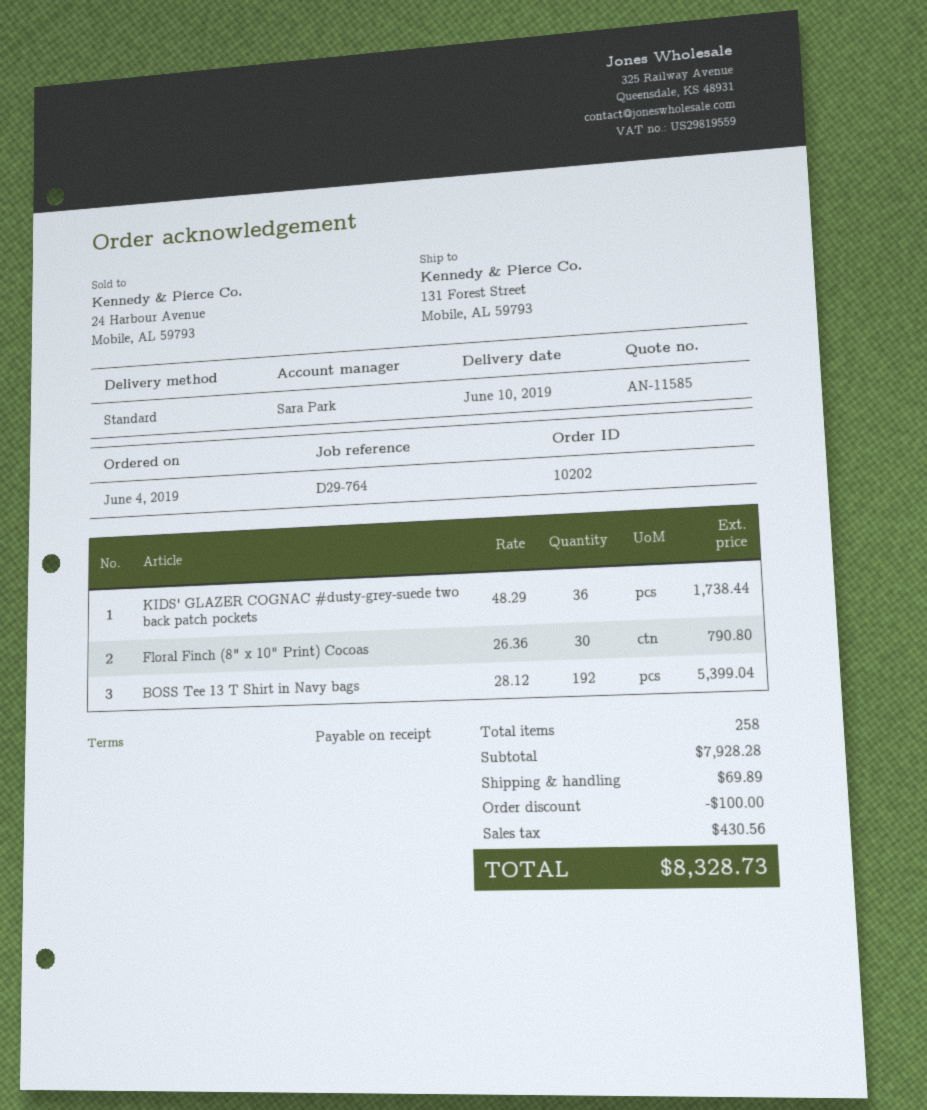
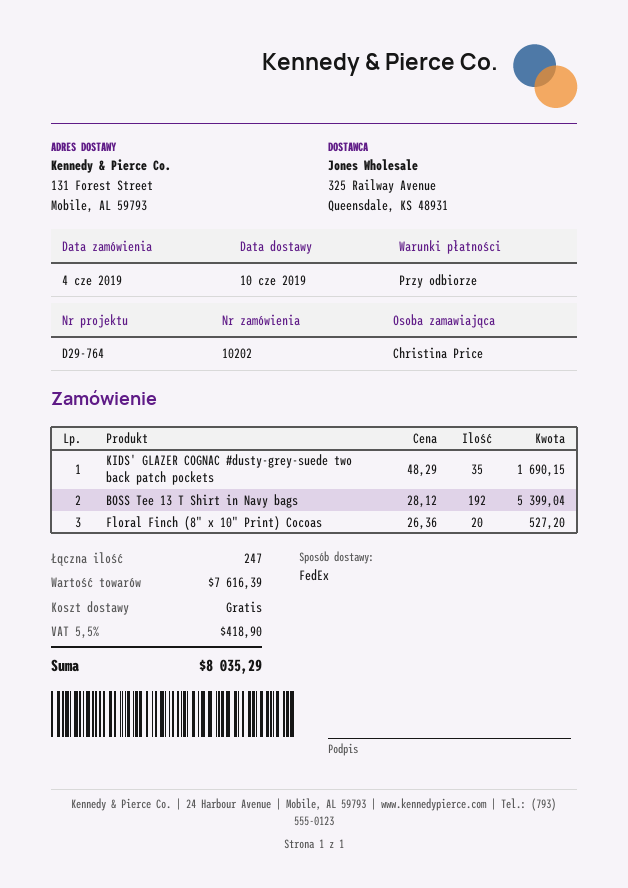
shipping method: standard -> FedEx
KIDS' GLAZER COGNAC #dusty-grey-suede two back patch pockets: 36 x 48.29 = 1738.44 -> 35 x 48.29 = 1690.15
Floral Finch (8" x 10" Print) Cocoas: 30 x 26.36 = 790.80 -> 20 x 26.36 = 527.20
total quantity: 258 -> 247
subtotal: 7928.28 -> 7616.39
discount: 100.00 -> none
shipping: 69.89 -> 0.00
tax: 430.56 -> 418.90
total: 8328.73 -> 8035.29

